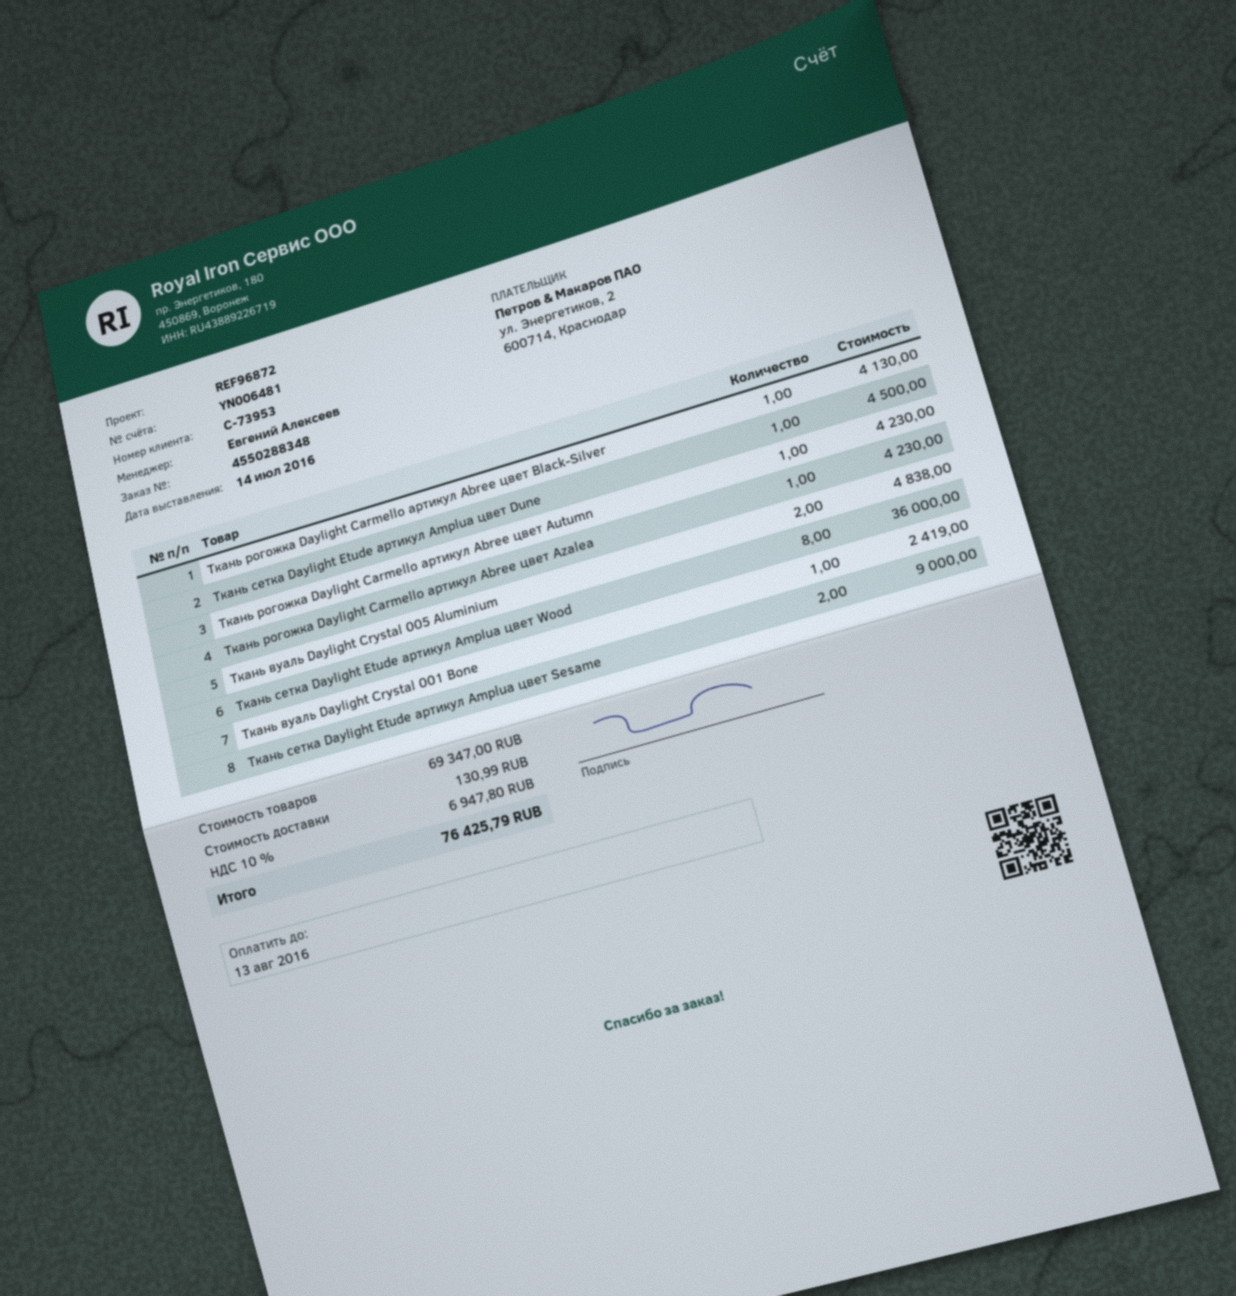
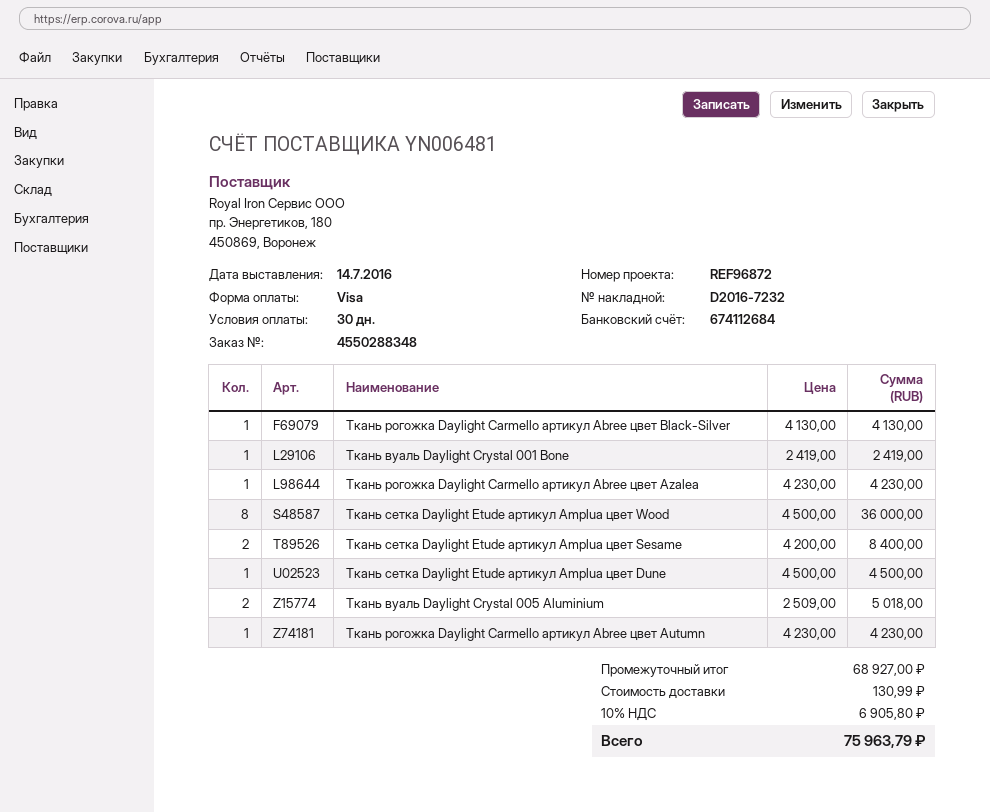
Ткань вуаль Daylight Crystal 005 Aluminium: 2 for 4838.00 -> 2 for 5018.00
Ткань сетка Daylight Etude артикул Amplua цвет Sesame: 2 for 9000.00 -> 2 for 8400.00
subtotal: 69347.00 -> 68927.00
tax: 10% = 6947.80 -> 10% = 6905.80
total: 76425.79 -> 75963.79

